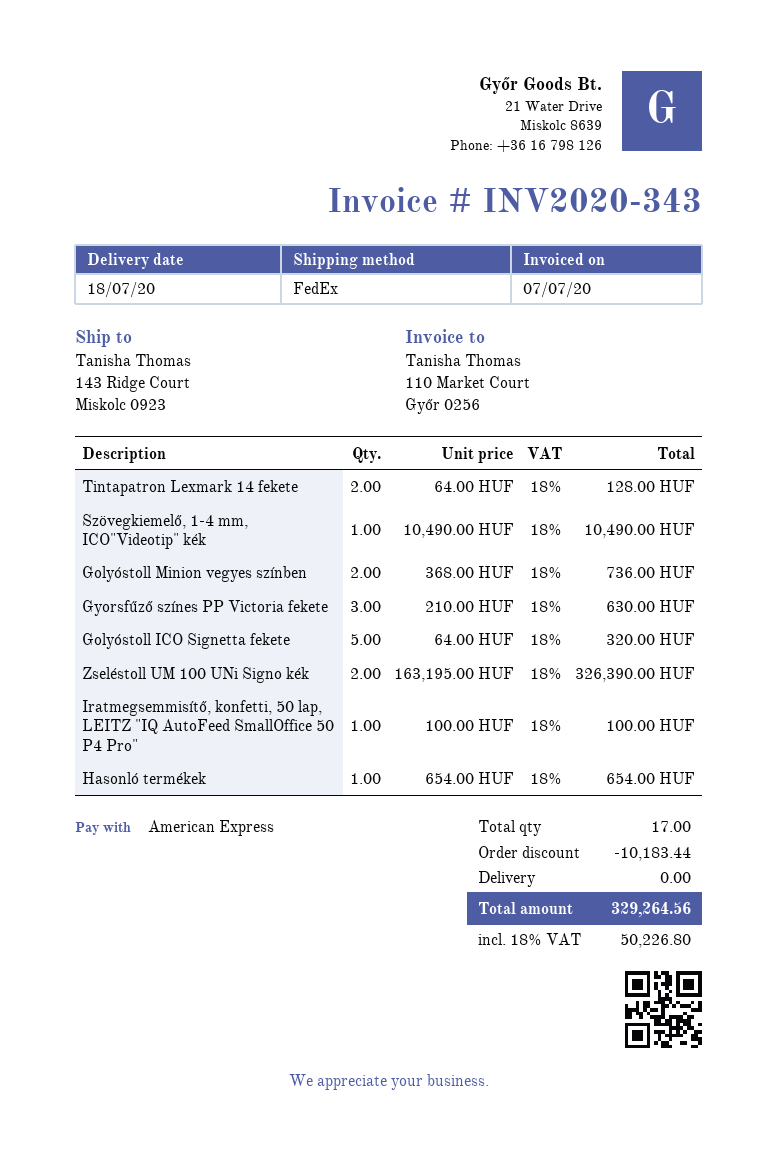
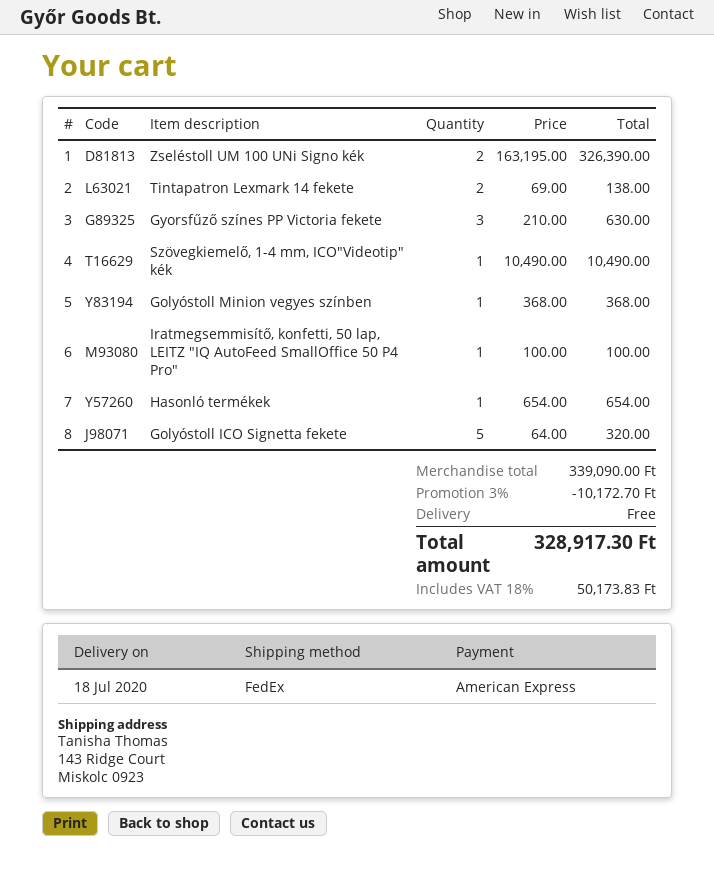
Tintapatron Lexmark 14 fekete: 2 x 64.00 = 128.00 -> 2 x 69.00 = 138.00
Golyóstoll Minion vegyes színben: 2 x 368.00 = 736.00 -> 1 x 368.00 = 368.00
discount: 10183.44 -> 10172.70
tax: 18% = 50226.80 -> 18% = 50173.83
total: 329264.56 -> 328917.30

